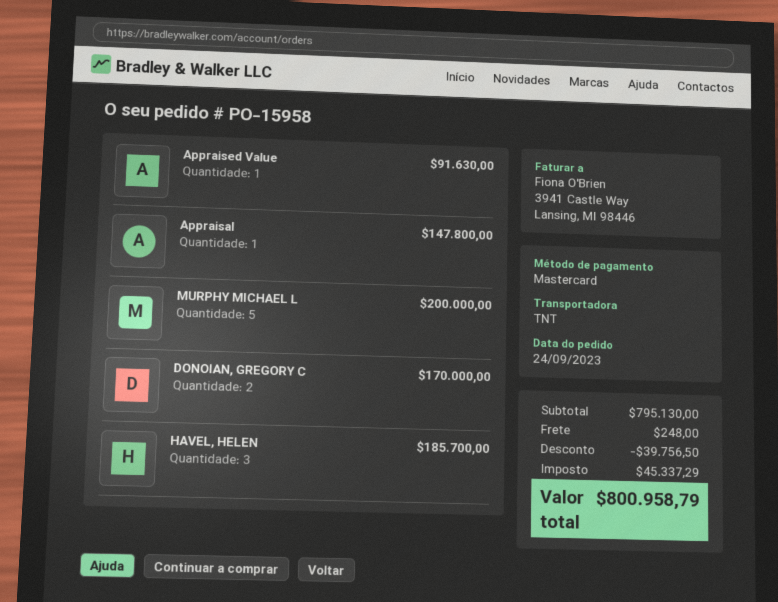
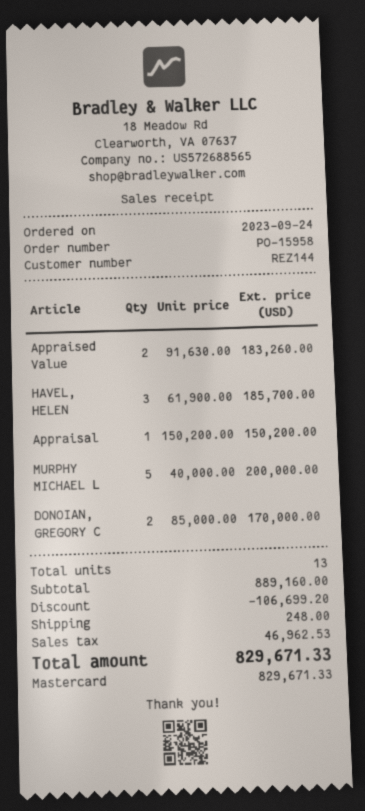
Appraised Value: 1 for 91630.00 -> 2 for 183260.00
Appraisal: 1 for 147800.00 -> 1 for 150200.00
subtotal: 795130.00 -> 889160.00
discount: 39756.50 -> 106699.20
tax: 45337.29 -> 46962.53
total: 800958.79 -> 829671.33

